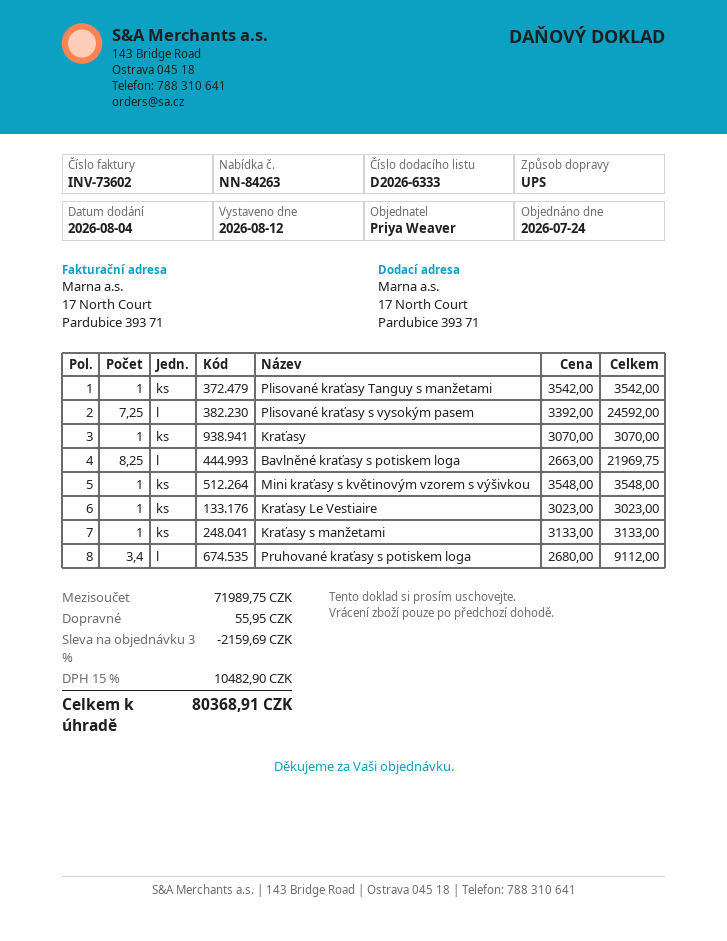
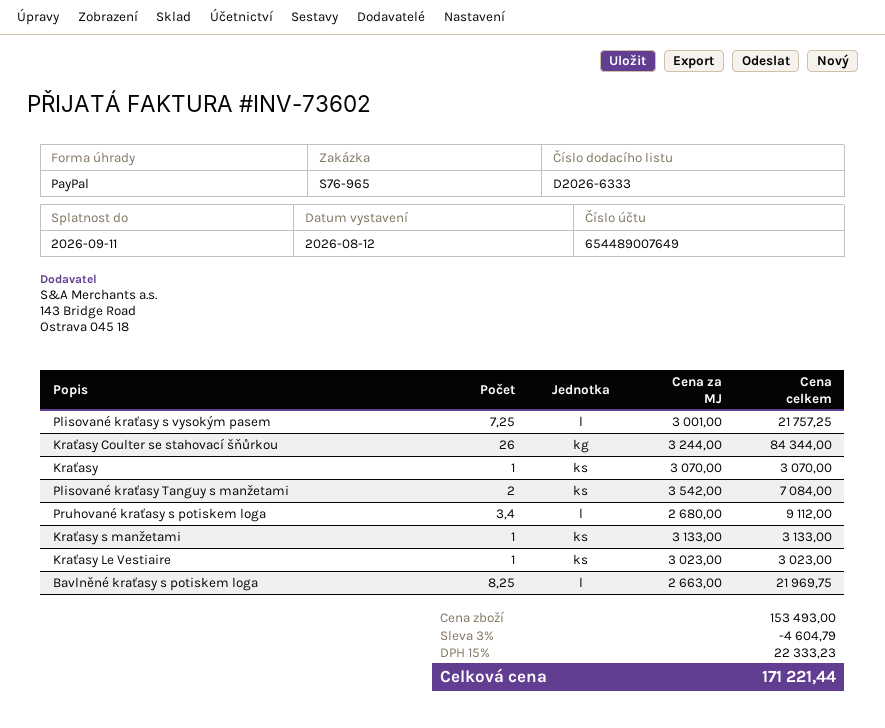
Plisované kraťasy Tanguy s manžetami: 1 x 3542.00 = 3542.00 -> 2 x 3542.00 = 7084.00
Plisované kraťasy s vysokým pasem: 7.25 x 3392.00 = 24592.00 -> 7.25 x 3001.00 = 21757.25
Mini kraťasy s květinovým vzorem s výšivkou: 1 x 3548.00 = 3548.00 -> none
Kraťasy Coulter se stahovací šňůrkou: none -> 26 x 3244.00 = 84344.00
subtotal: 71989.75 -> 153493.00
discount: 3% = 2159.69 -> 3% = 4604.79
shipping: 55.95 -> none
tax: 15% = 10482.90 -> 15% = 22333.23
total: 80368.91 -> 171221.44

